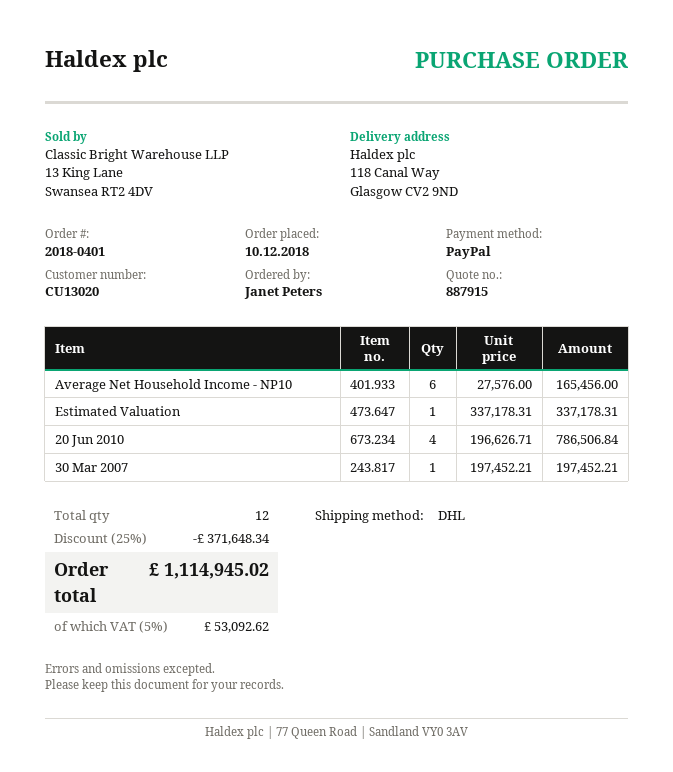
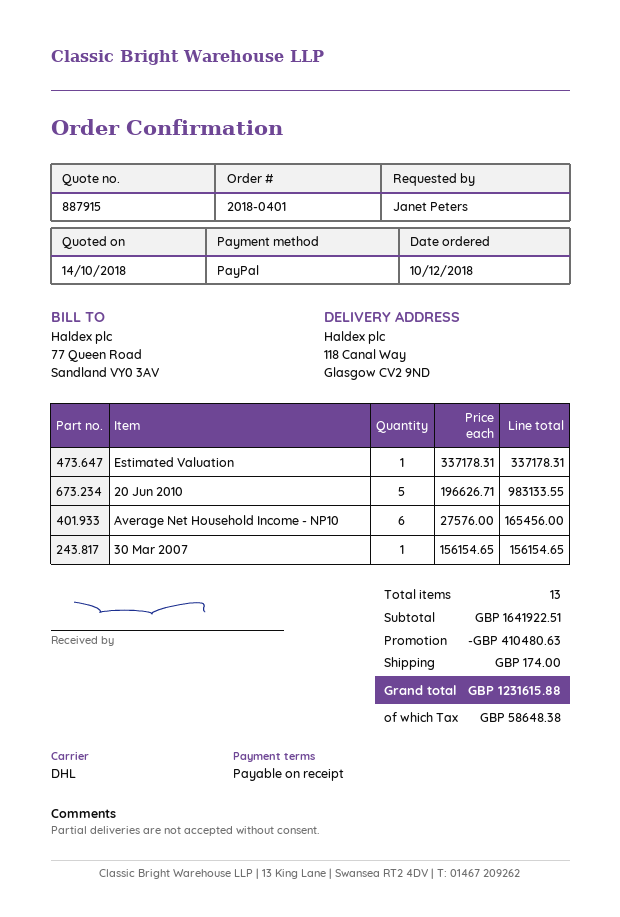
20 Jun 2010: 4 x 196626.71 = 786506.84 -> 5 x 196626.71 = 983133.55
30 Mar 2007: 1 x 197452.21 = 197452.21 -> 1 x 156154.65 = 156154.65
total quantity: 12 -> 13
discount: 371648.34 -> 410480.63
shipping: none -> 174.00
tax: 53092.62 -> 58648.38
total: 1114945.02 -> 1231615.88

